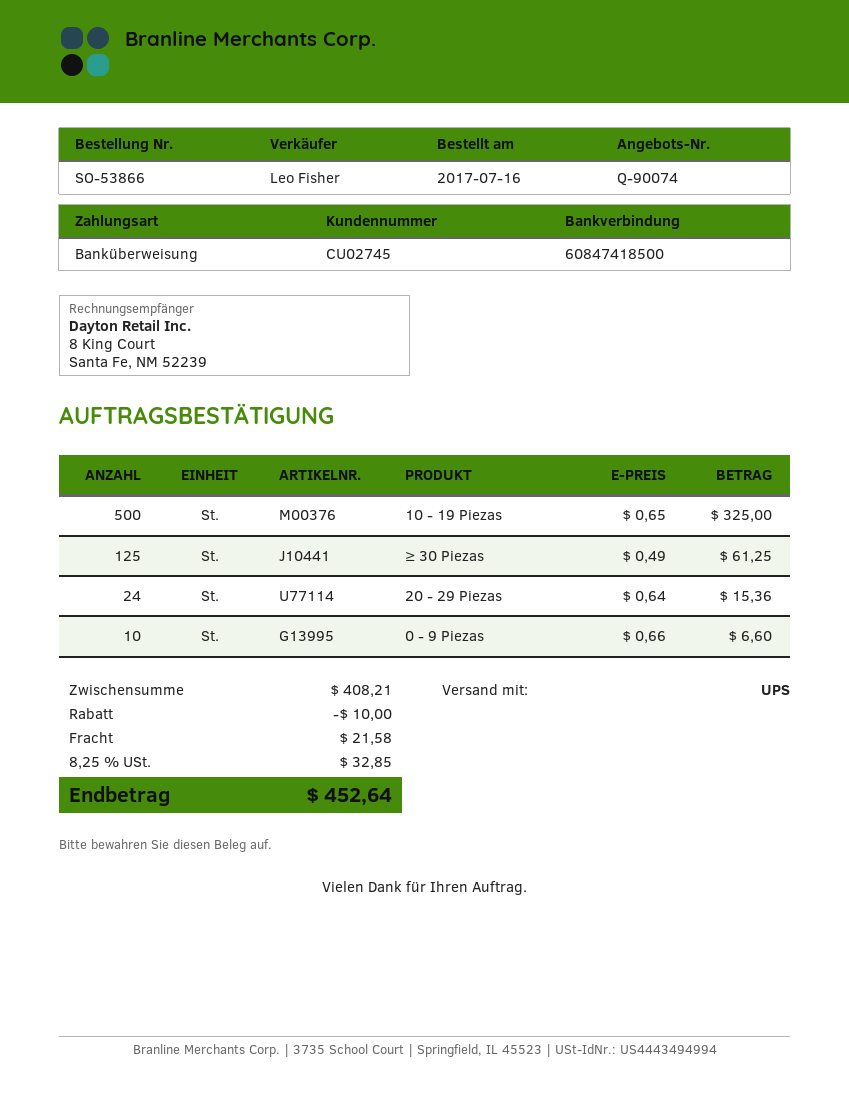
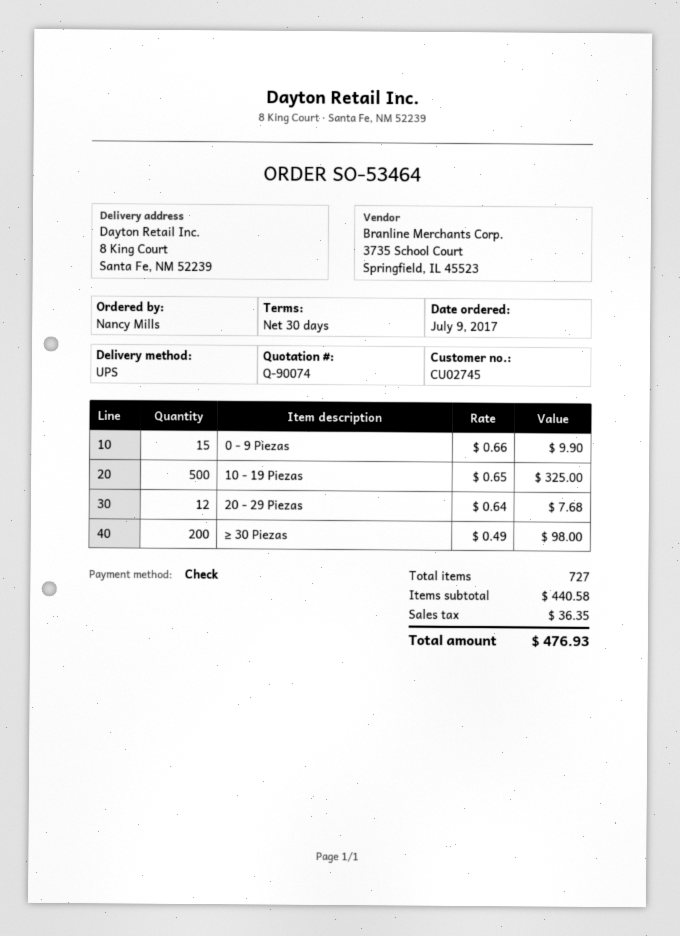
order number: SO-53866 -> SO-53464
order date: 2017-07-16 -> 2017-07-09
payment method: bank transfer -> cheque
≥ 30 Piezas: 125 x 0.49 = 61.25 -> 200 x 0.49 = 98.00
20 - 29 Piezas: 24 x 0.64 = 15.36 -> 12 x 0.64 = 7.68
0 - 9 Piezas: 10 x 0.66 = 6.60 -> 15 x 0.66 = 9.90
subtotal: 408.21 -> 440.58
discount: 10.00 -> none
shipping: 21.58 -> none
tax: 32.85 -> 36.35
total: 452.64 -> 476.93

